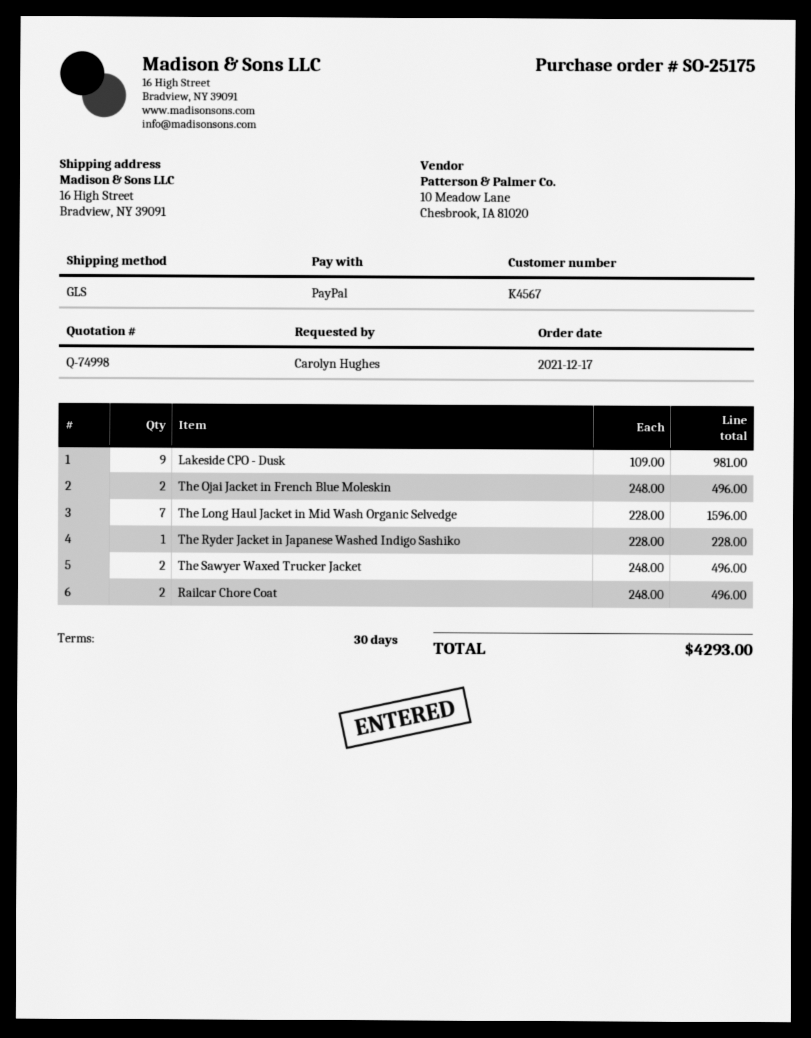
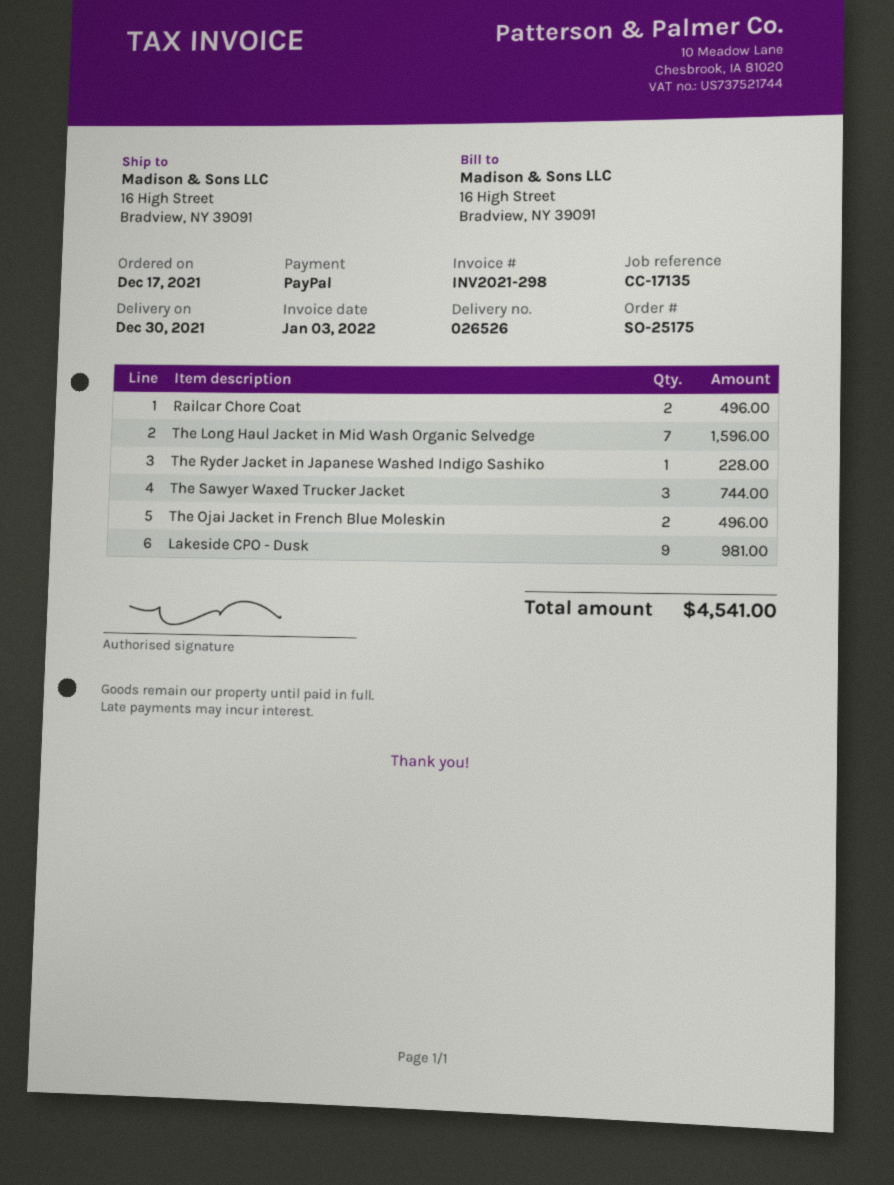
The Sawyer Waxed Trucker Jacket: 2 for 496.00 -> 3 for 744.00
total: 4293.00 -> 4541.00

